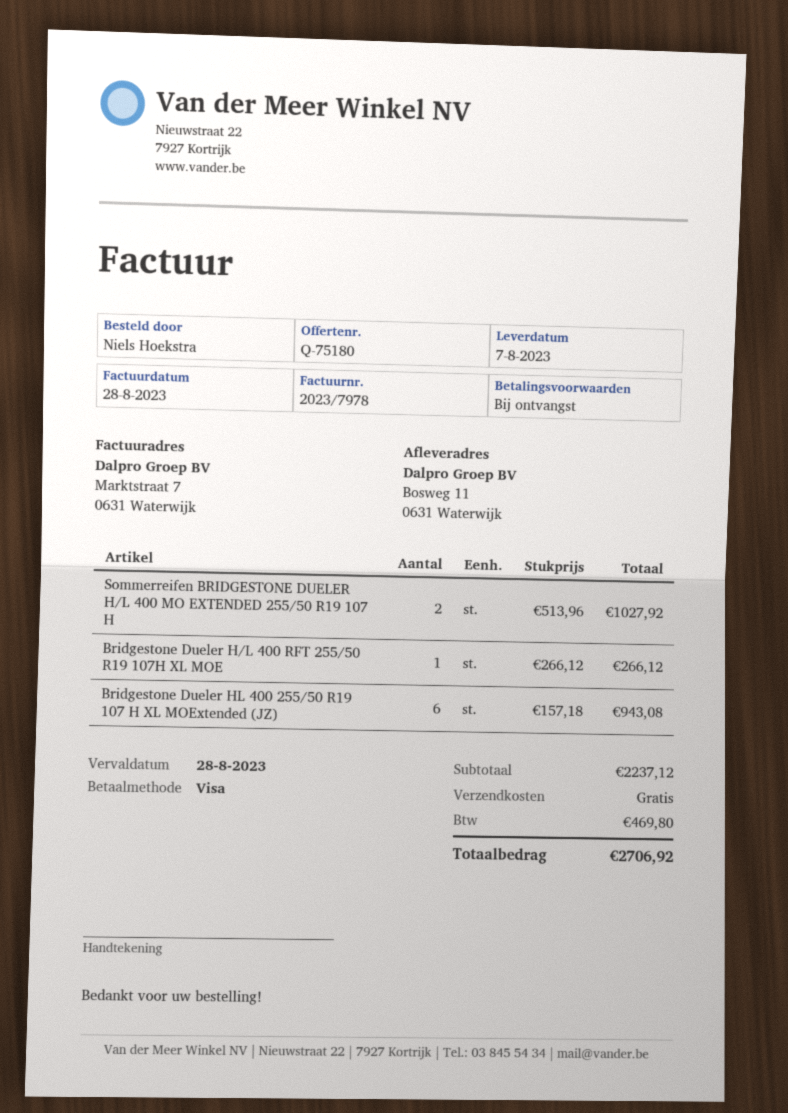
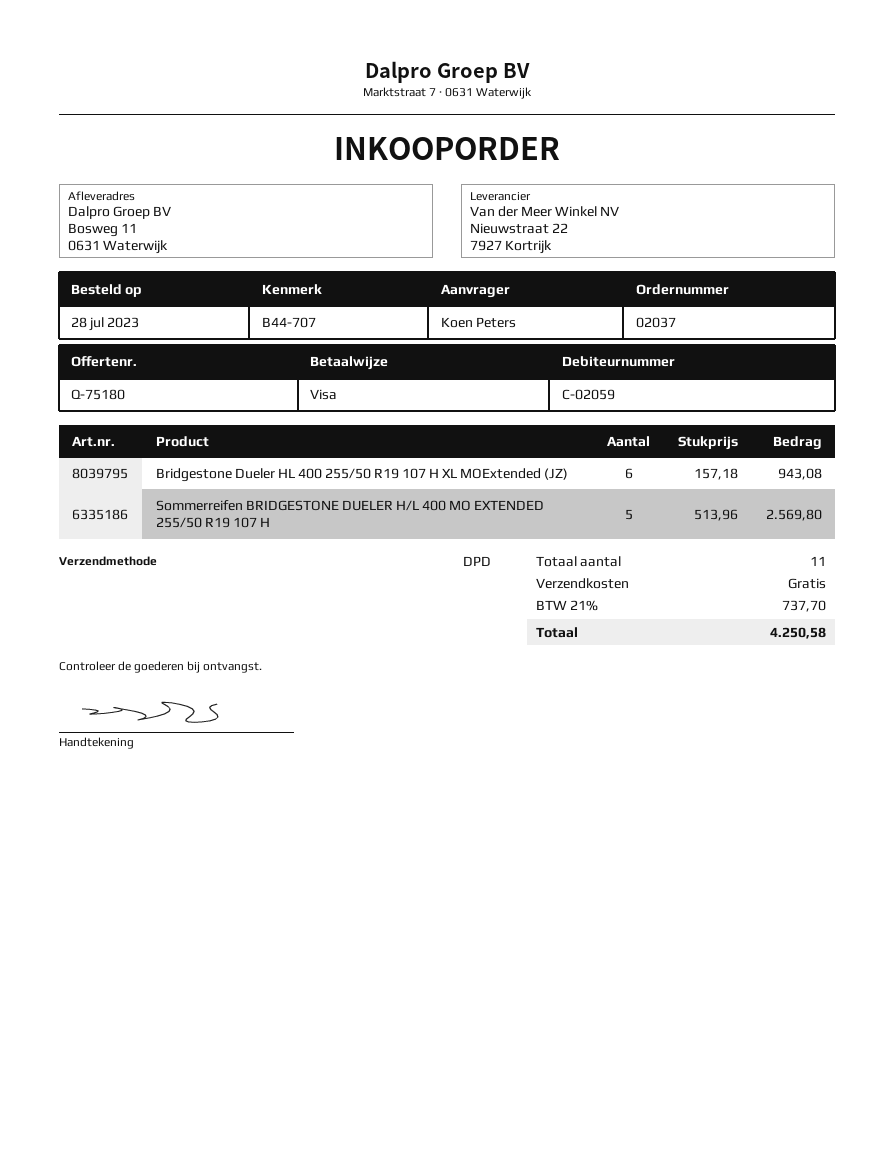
ordered by: Niels Hoekstra -> Koen Peters
Sommerreifen BRIDGESTONE DUELER H/L 400 MO EXTENDED 255/50 R19 107 H: 2 x 513.96 = 1027.92 -> 5 x 513.96 = 2569.80
Bridgestone Dueler H/L 400 RFT 255/50 R19 107H XL MOE: 1 x 266.12 = 266.12 -> none
tax: 469.80 -> 737.70
total: 2706.92 -> 4250.58

